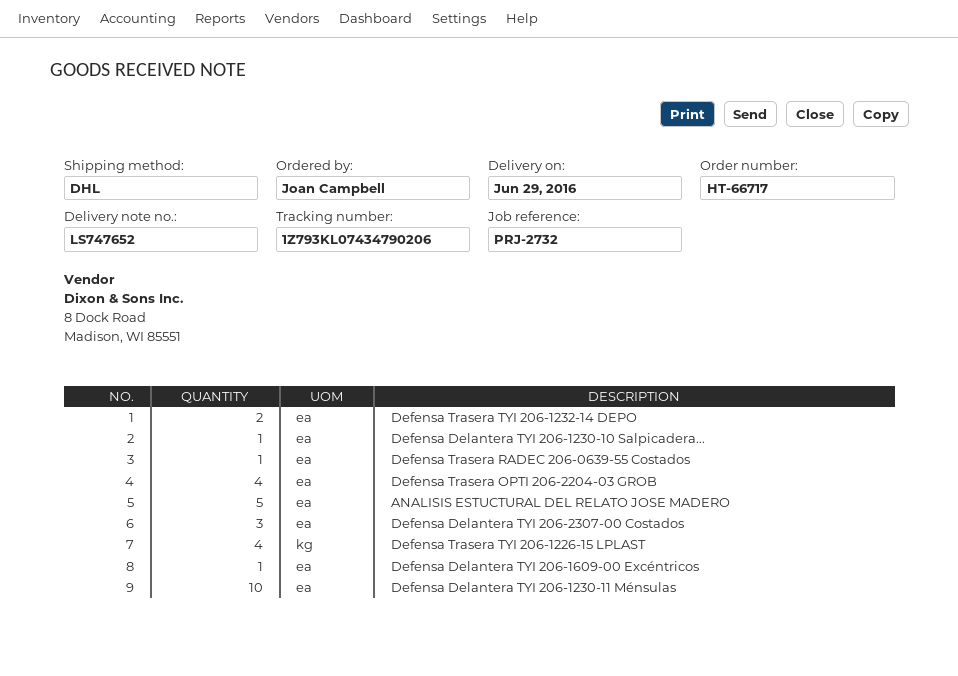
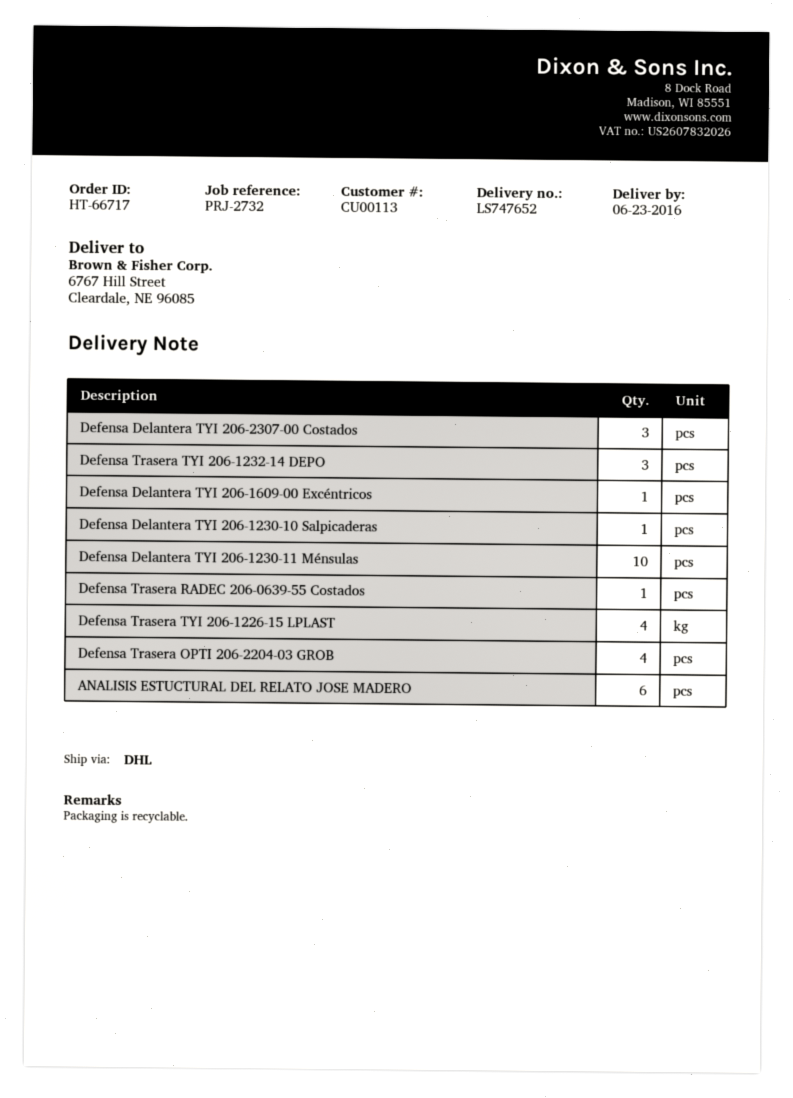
delivery date: 2016-06-29 -> 2016-06-23
Defensa Trasera TYI 206-1232-14 DEPO: 2 -> 3
ANALISIS ESTUCTURAL DEL RELATO JOSE MADERO: 5 -> 6

